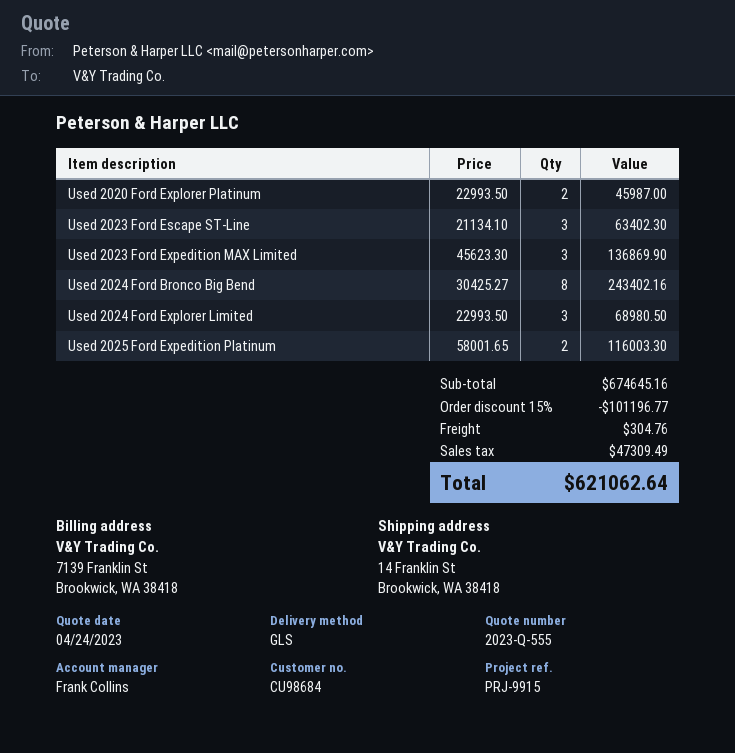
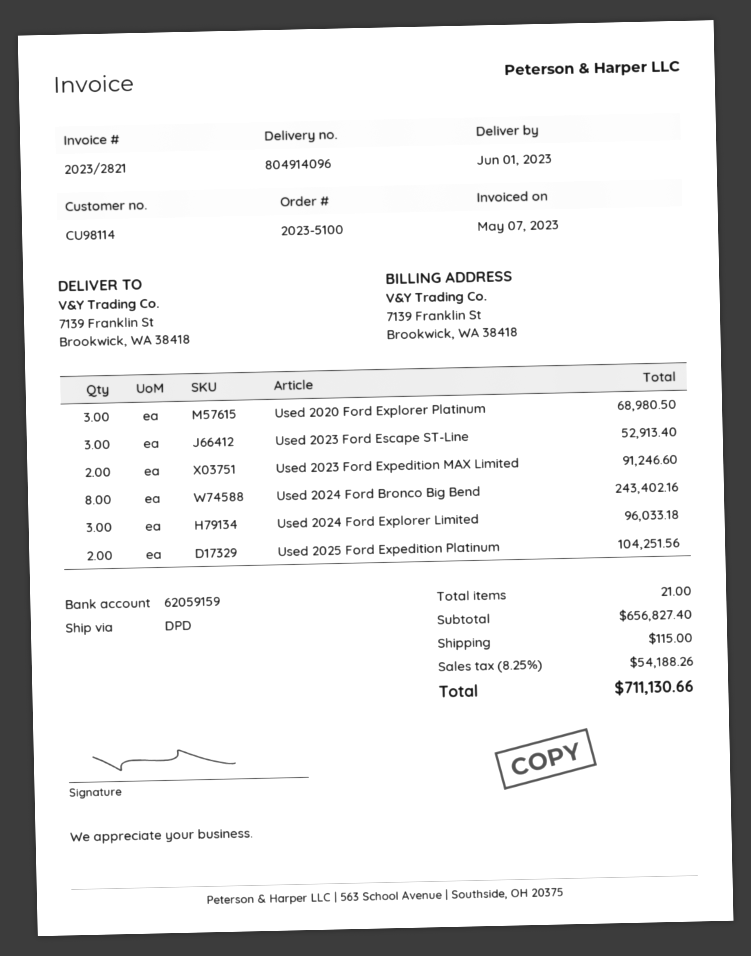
customer number: CU98684 -> CU98114
shipping method: GLS -> DPD
ship to: 14 Franklin St, Brookwick, WA 38418 -> 7139 Franklin St, Brookwick, WA 38418
Used 2020 Ford Explorer Platinum: 2 for 45987.00 -> 3 for 68980.50
Used 2023 Ford Escape ST-Line: 3 for 63402.30 -> 3 for 52913.40
Used 2023 Ford Expedition MAX Limited: 3 for 136869.90 -> 2 for 91246.60
Used 2024 Ford Explorer Limited: 3 for 68980.50 -> 3 for 96033.18
Used 2025 Ford Expedition Platinum: 2 for 116003.30 -> 2 for 104251.56
subtotal: 674645.16 -> 656827.40
discount: 15% = 101196.77 -> none
shipping: 304.76 -> 115.00
tax: 47309.49 -> 54188.26
total: 621062.64 -> 711130.66

